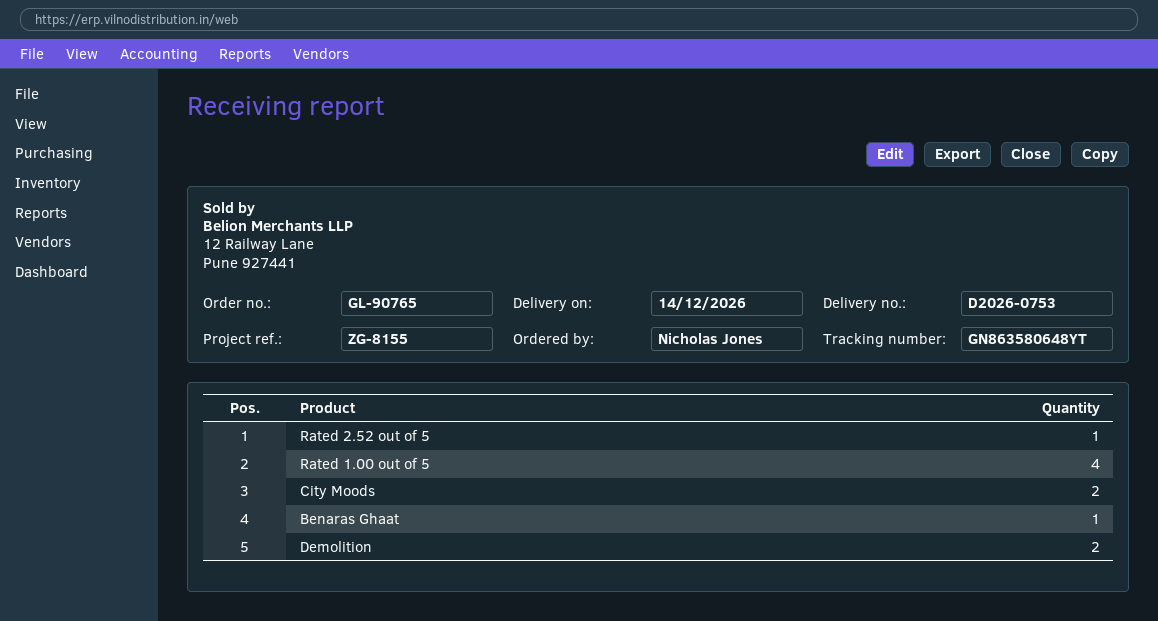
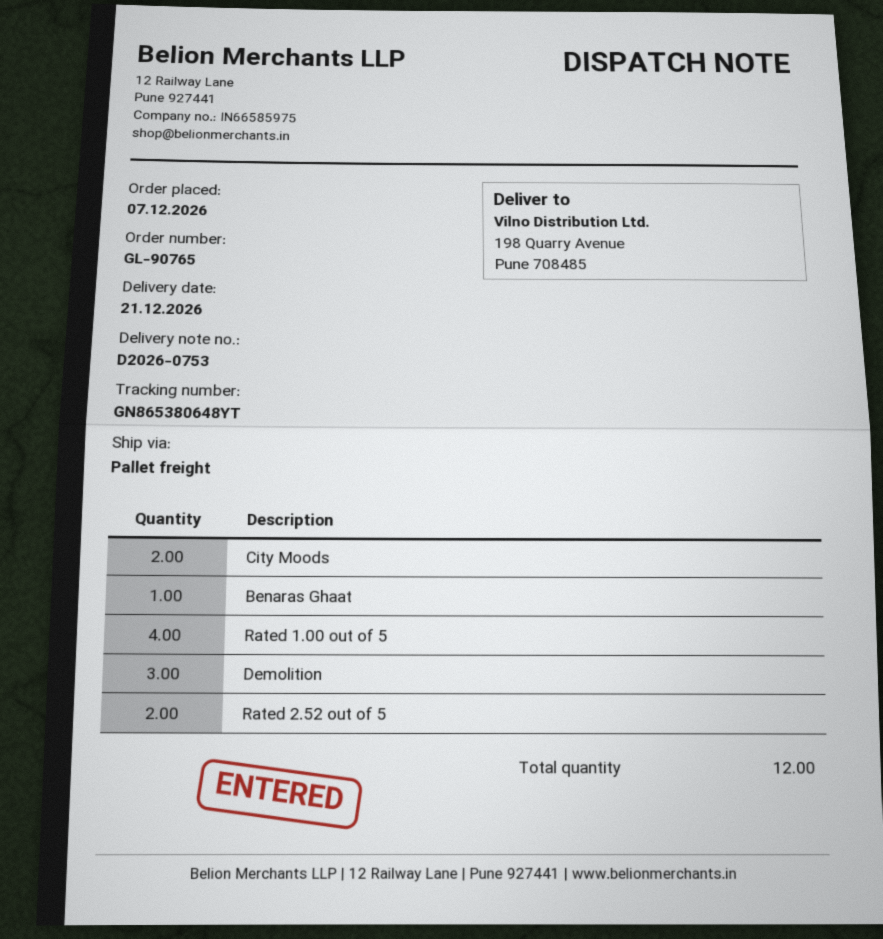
delivery date: 2026-12-14 -> 2026-12-21
tracking number: GN863580648YT -> GN865380648YT
Rated 2.52 out of 5: 1 -> 2
Demolition: 2 -> 3

